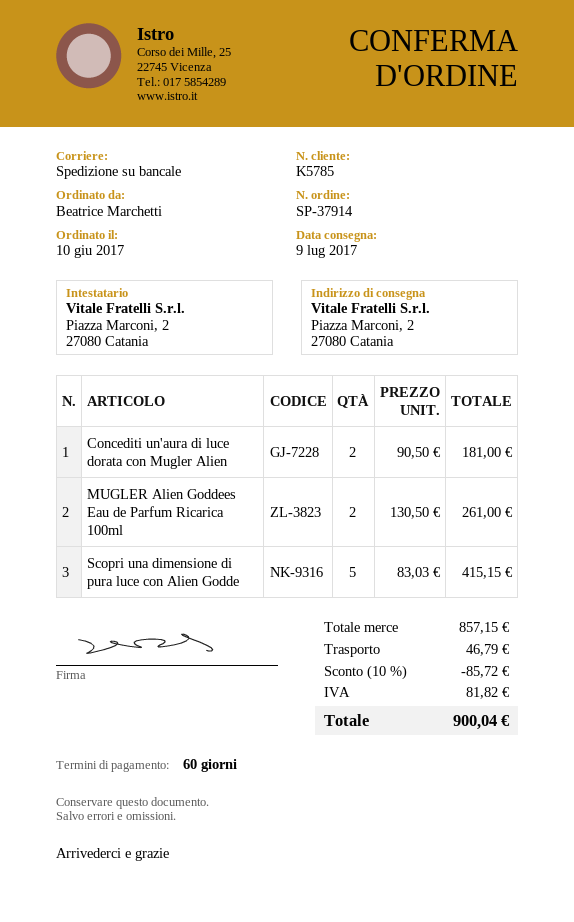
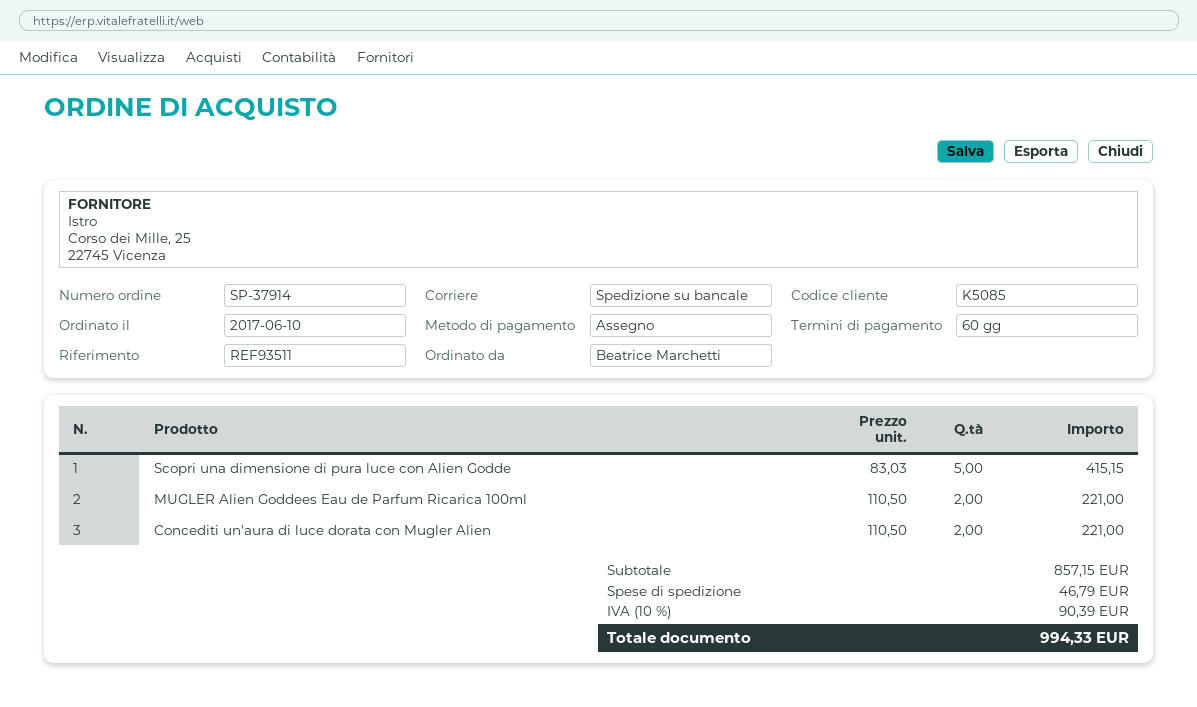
customer number: K5785 -> K5085
Concediti un'aura di luce dorata con Mugler Alien: 2 x 90.50 = 181.00 -> 2 x 110.50 = 221.00
MUGLER Alien Goddees Eau de Parfum Ricarica 100ml: 2 x 130.50 = 261.00 -> 2 x 110.50 = 221.00
discount: 10% = 85.72 -> none
tax: 81.82 -> 90.39
total: 900.04 -> 994.33

